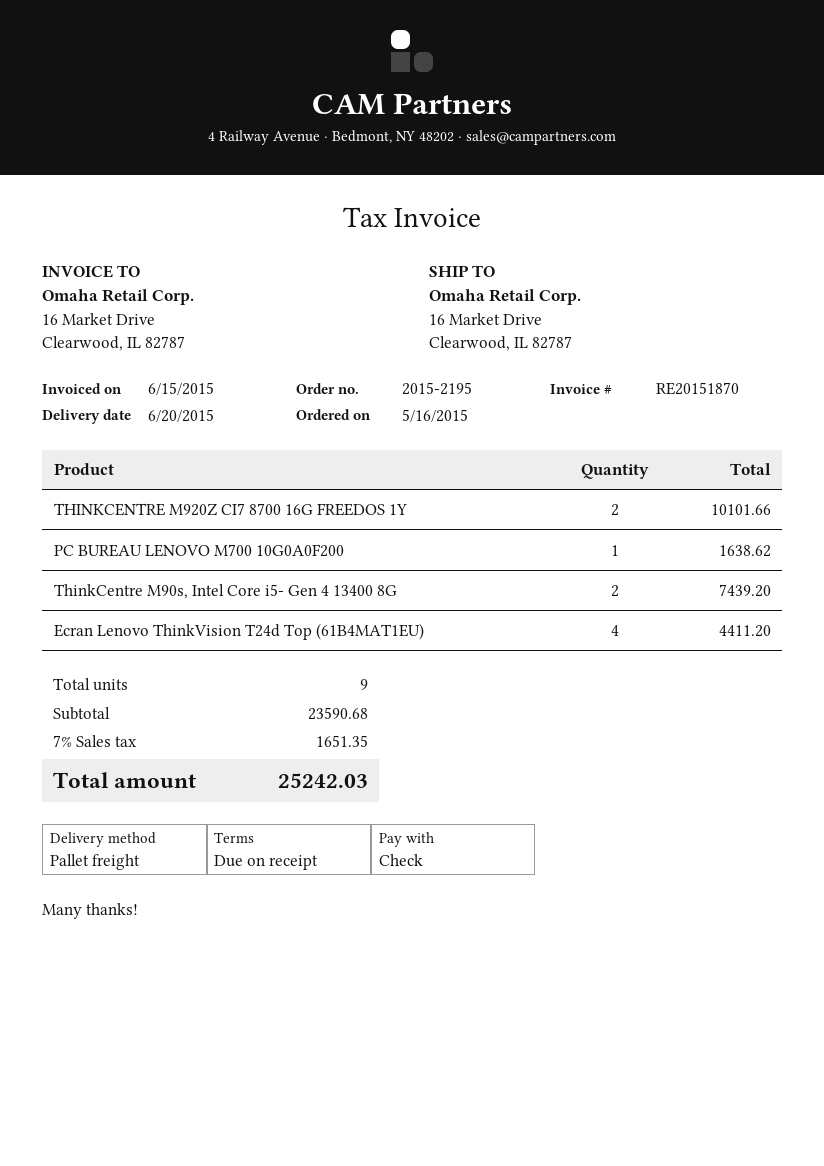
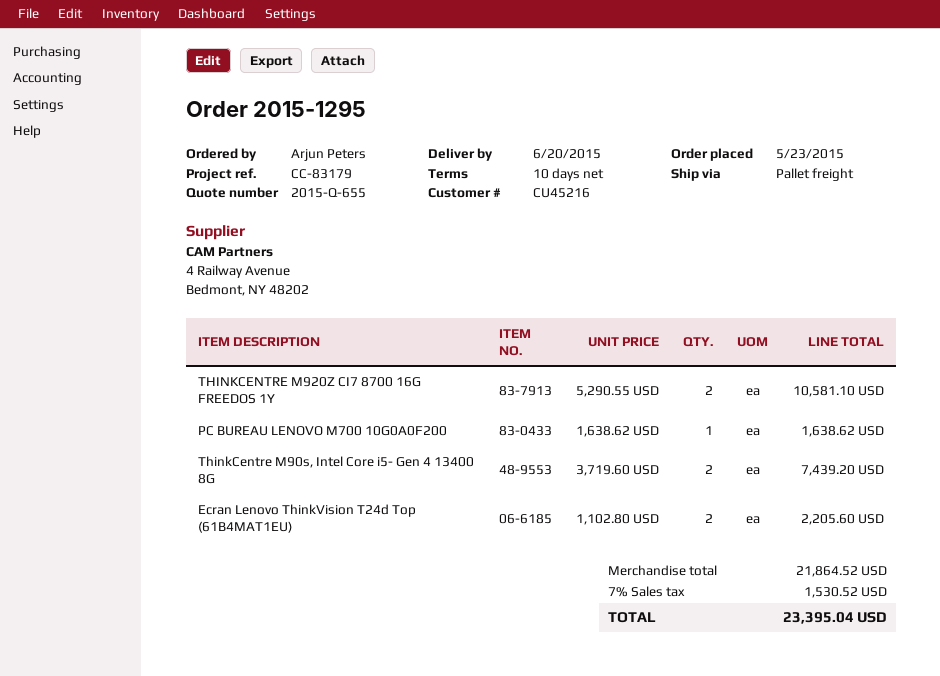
order number: 2015-2195 -> 2015-1295
order date: 2015-05-16 -> 2015-05-23
payment terms: on receipt -> 10 days
THINKCENTRE M920Z CI7 8700 16G FREEDOS 1Y: 2 for 10101.66 -> 2 for 10581.10
Ecran Lenovo ThinkVision T24d Top (61B4MAT1EU): 4 for 4411.20 -> 2 for 2205.60
subtotal: 23590.68 -> 21864.52
tax: 7% = 1651.35 -> 7% = 1530.52
total: 25242.03 -> 23395.04

